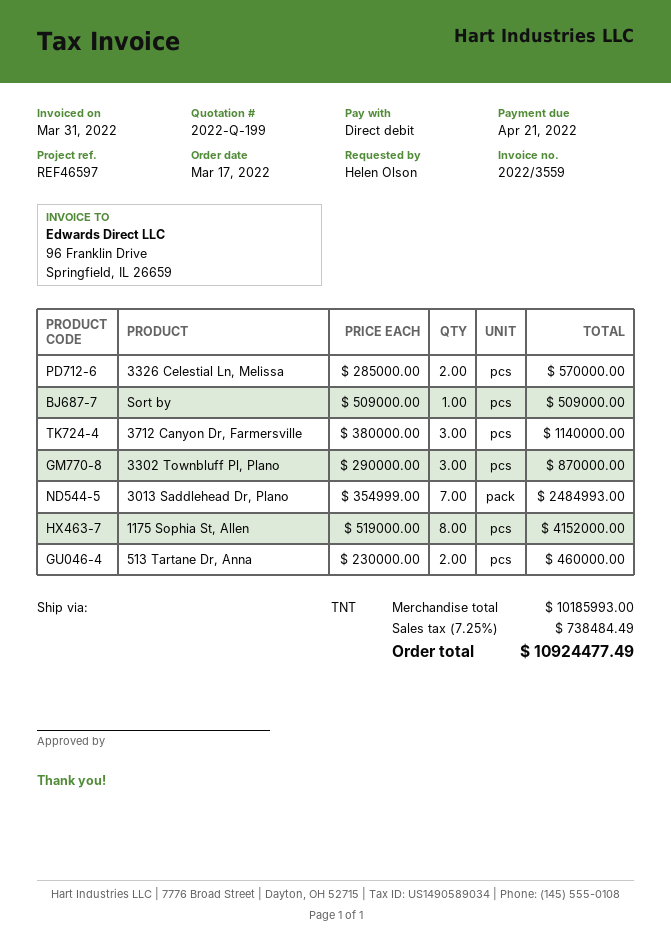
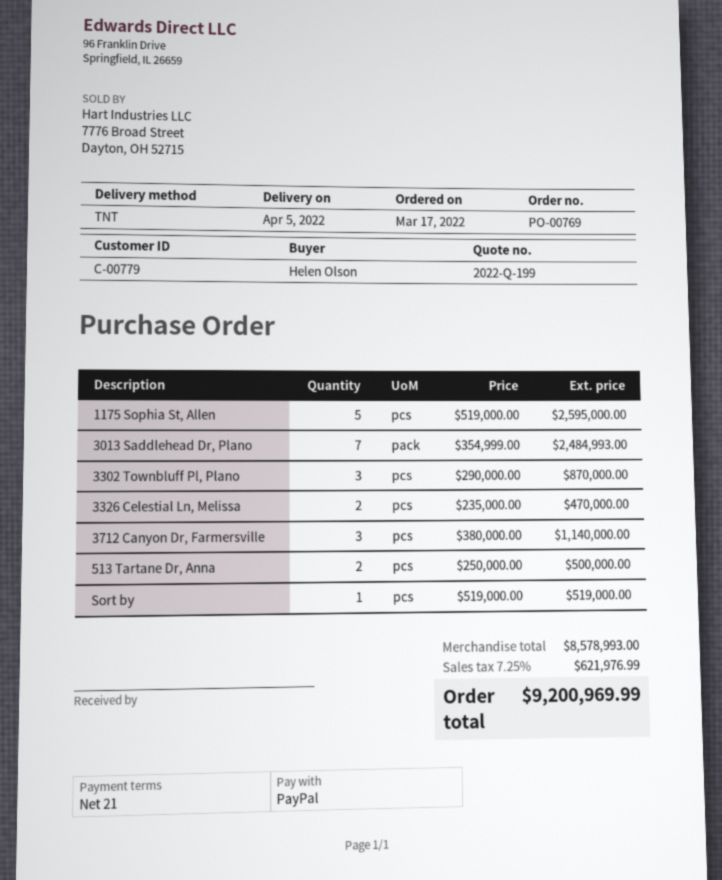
payment method: direct debit -> PayPal
3326 Celestial Ln, Melissa: 2 x 285000.00 = 570000.00 -> 2 x 235000.00 = 470000.00
Sort by: 1 x 509000.00 = 509000.00 -> 1 x 519000.00 = 519000.00
1175 Sophia St, Allen: 8 x 519000.00 = 4152000.00 -> 5 x 519000.00 = 2595000.00
513 Tartane Dr, Anna: 2 x 230000.00 = 460000.00 -> 2 x 250000.00 = 500000.00
subtotal: 10185993.00 -> 8578993.00
tax: 7.25% = 738484.49 -> 7.25% = 621976.99
total: 10924477.49 -> 9200969.99

